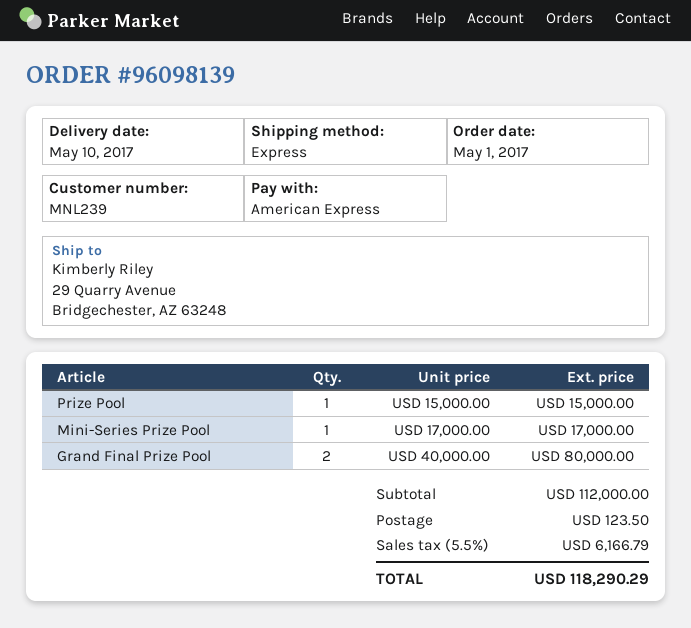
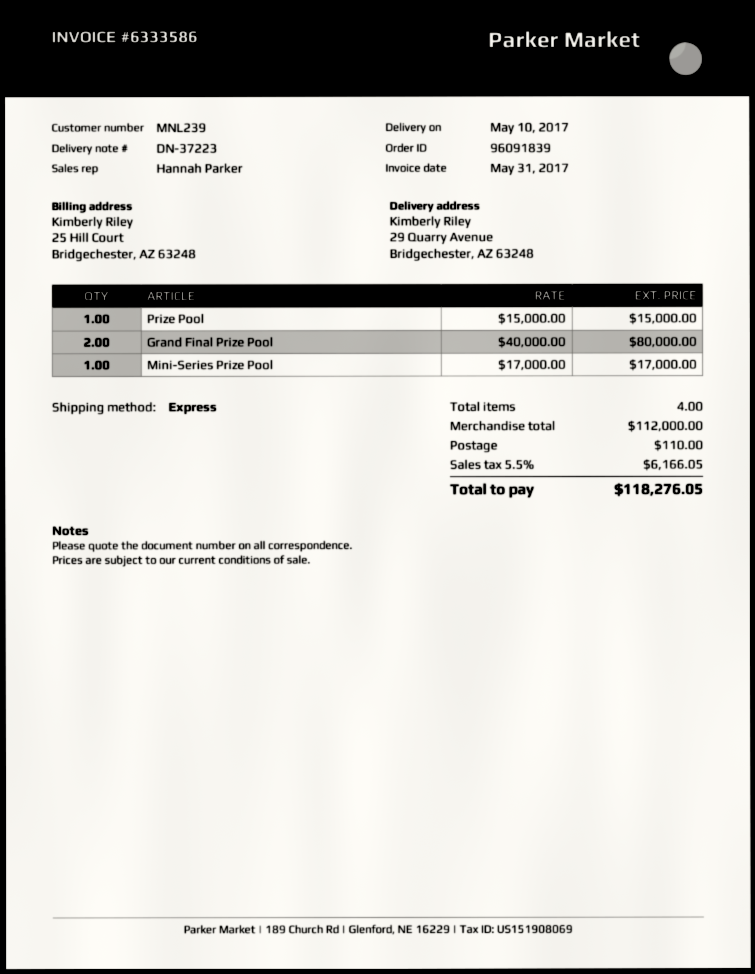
order number: 96098139 -> 96091839
shipping: 123.50 -> 110.00
tax: 5.5% = 6166.79 -> 5.5% = 6166.05
total: 118290.29 -> 118276.05

